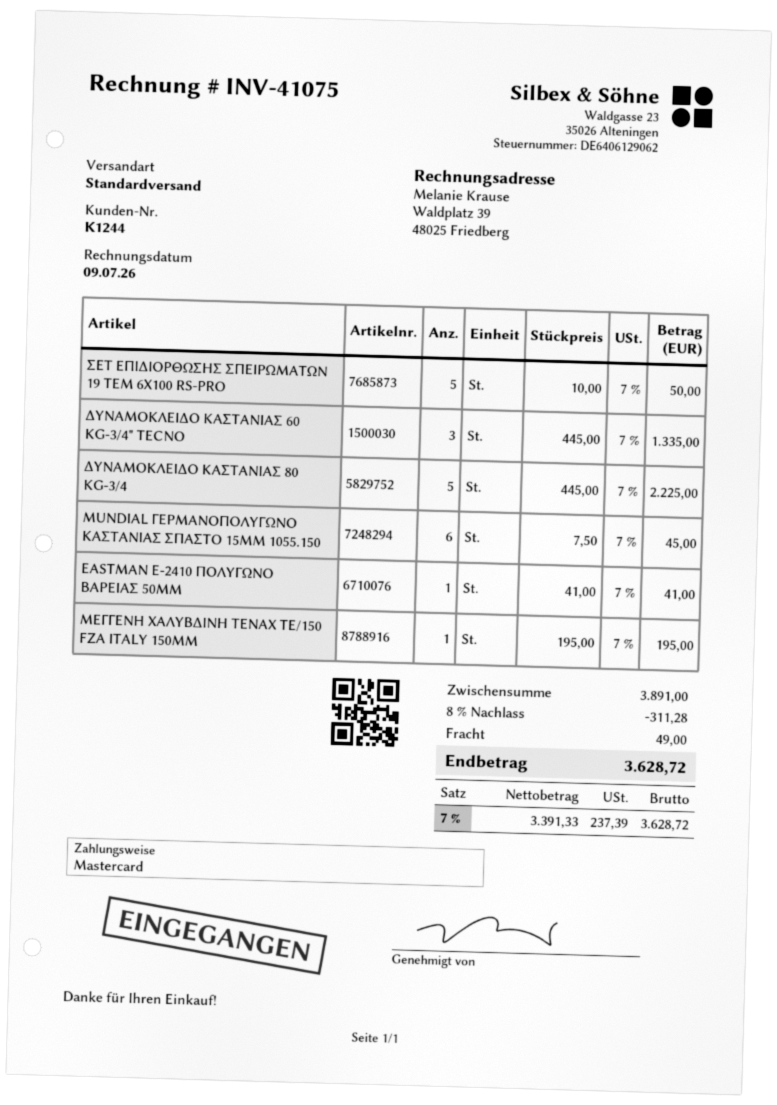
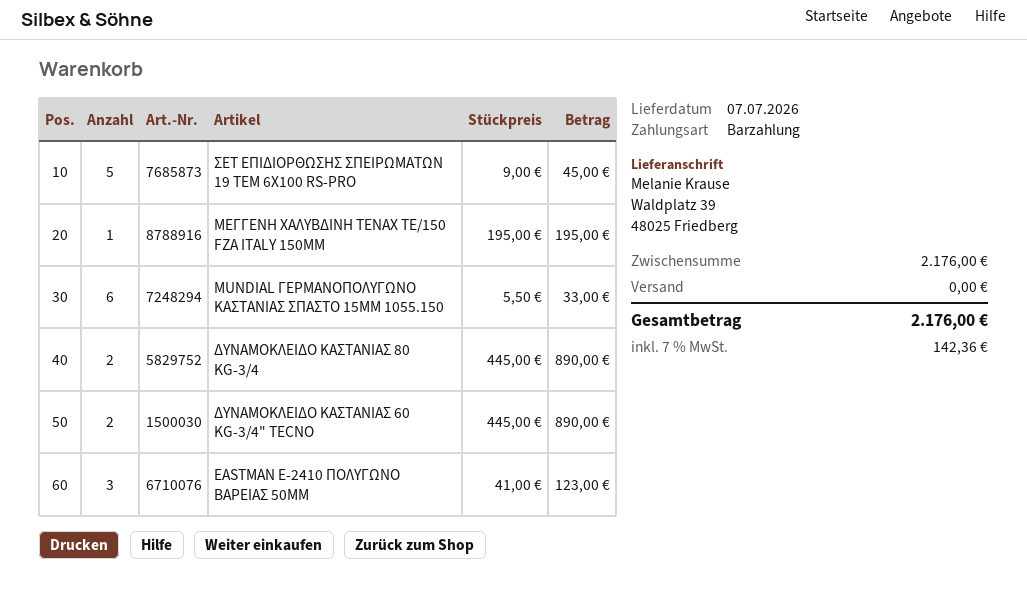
payment method: Mastercard -> cash
ΣΕΤ ΕΠΙΔΙΟΡΘΩΣΗΣ ΣΠΕΙΡΩΜΑΤΩΝ 19 ΤΕΜ 6Χ100 RS-PRO: 5 x 10.00 = 50.00 -> 5 x 9.00 = 45.00
ΔΥΝΑΜΟΚΛΕΙΔΟ ΚΑΣΤΑΝΙΑΣ 60 ΚG-3/4" TECNO: 3 x 445.00 = 1335.00 -> 2 x 445.00 = 890.00
ΔΥΝΑΜΟΚΛΕΙΔΟ ΚΑΣΤΑΝΙΑΣ 80 KG-3/4: 5 x 445.00 = 2225.00 -> 2 x 445.00 = 890.00
MUNDIAL ΓΕΡΜΑΝΟΠΟΛΥΓΩΝΟ ΚΑΣΤΑΝΙΑΣ ΣΠΑΣΤΟ 15ΜΜ 1055.150: 6 x 7.50 = 45.00 -> 6 x 5.50 = 33.00
EASTMAN Ε-2410 ΠΟΛΥΓΩΝO ΒΑΡEΙΑΣ 50ΜΜ: 1 x 41.00 = 41.00 -> 3 x 41.00 = 123.00
subtotal: 3891.00 -> 2176.00
discount: 8% = 311.28 -> none
shipping: 49.00 -> 0.00
tax: 7% = 237.39 -> 7% = 142.36
total: 3628.72 -> 2176.00

